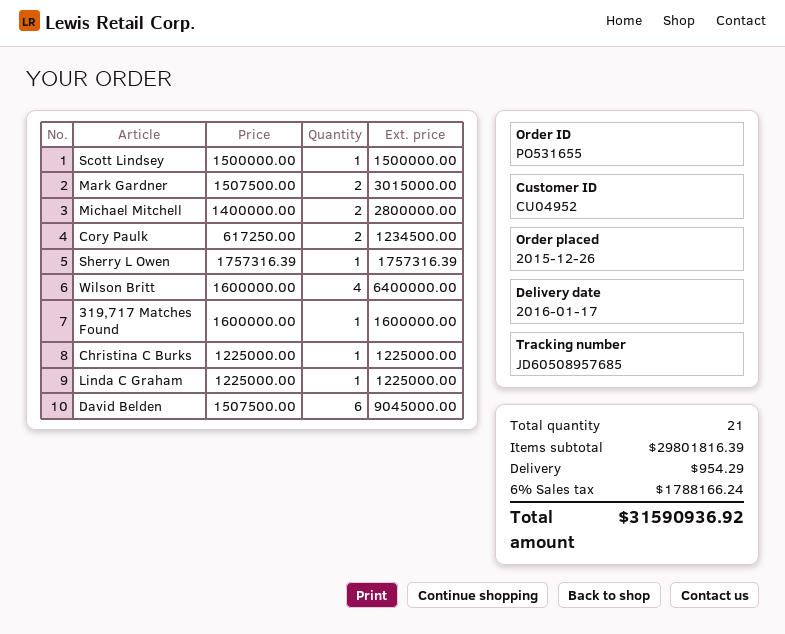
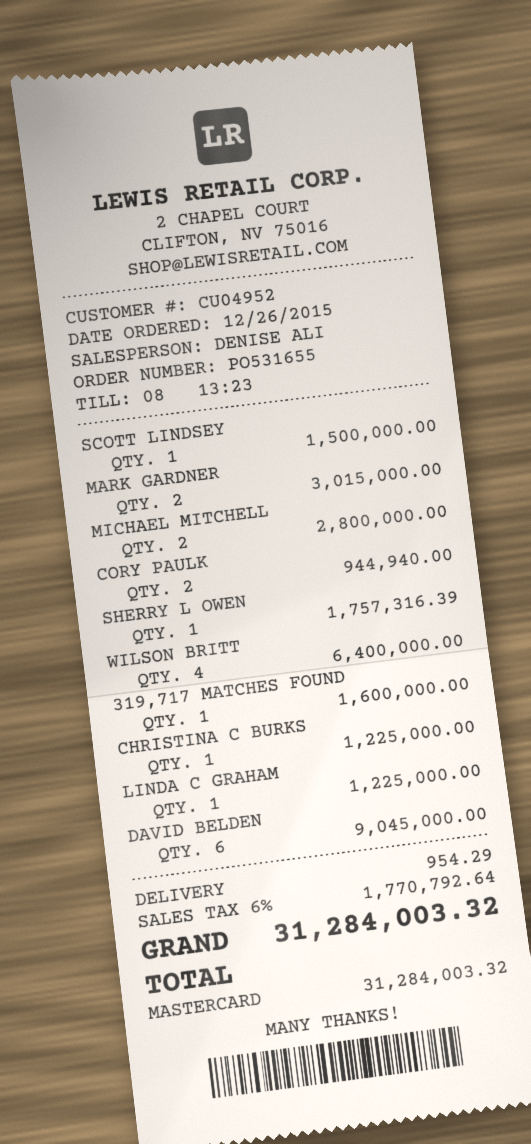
Cory Paulk: 2 for 1234500.00 -> 2 for 944940.00
tax: 6% = 1788166.24 -> 6% = 1770792.64
total: 31590936.92 -> 31284003.32

